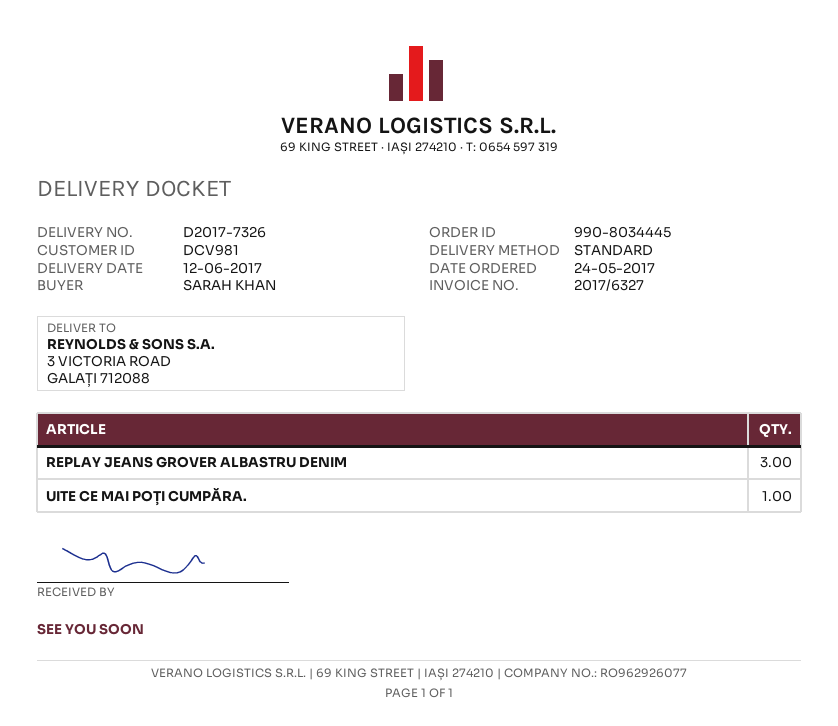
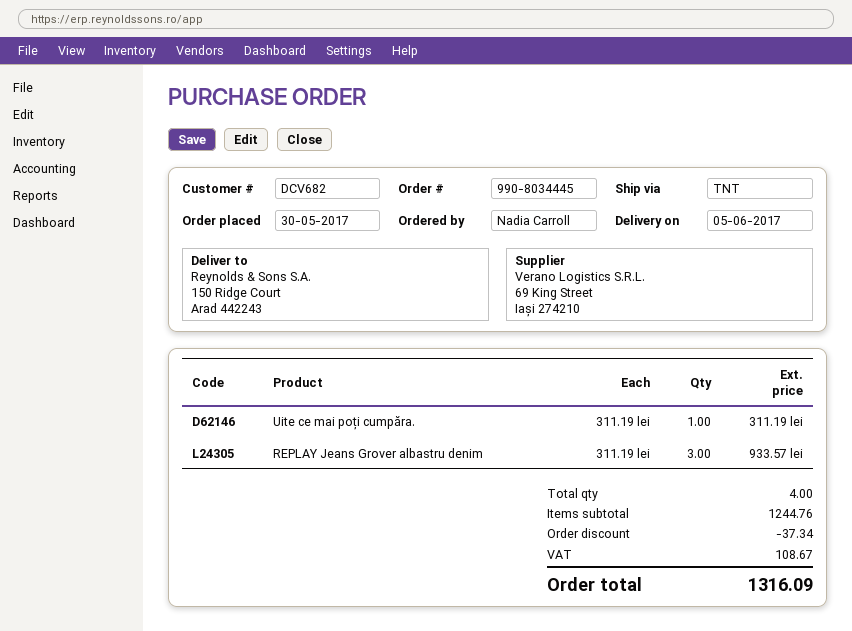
order date: 2017-05-24 -> 2017-05-30
delivery date: 2017-06-12 -> 2017-06-05
customer number: DCV981 -> DCV682
ordered by: SARAH KHAN -> Nadia Carroll
shipping method: standard -> TNT
ship to: 3 VICTORIA ROAD, GALAȚI 712088 -> 150 Ridge Court, Arad 442243

